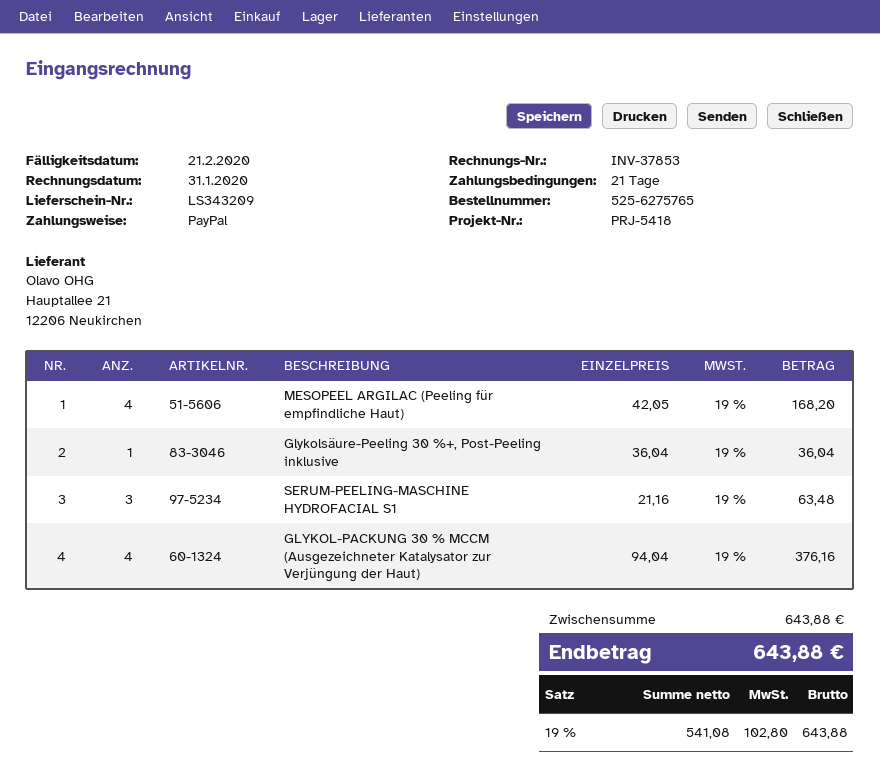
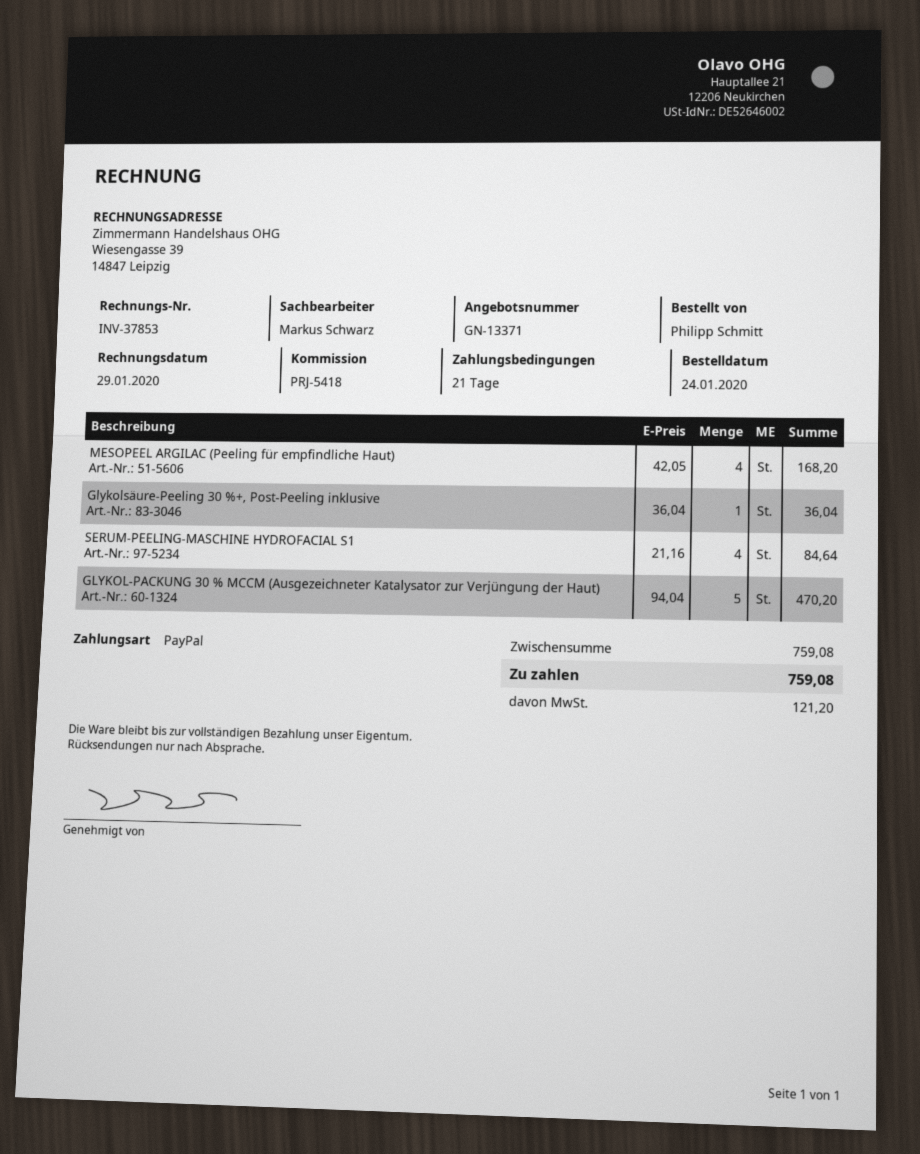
invoice date: 2020-01-31 -> 2020-01-29
SERUM-PEELING-MASCHINE HYDROFACIAL S1: 3 x 21.16 = 63.48 -> 4 x 21.16 = 84.64
GLYKOL-PACKUNG 30 % MCCM (Ausgezeichneter Katalysator zur Verjüngung der Haut): 4 x 94.04 = 376.16 -> 5 x 94.04 = 470.20
subtotal: 643.88 -> 759.08
tax: 102.80 -> 121.20
total: 643.88 -> 759.08

